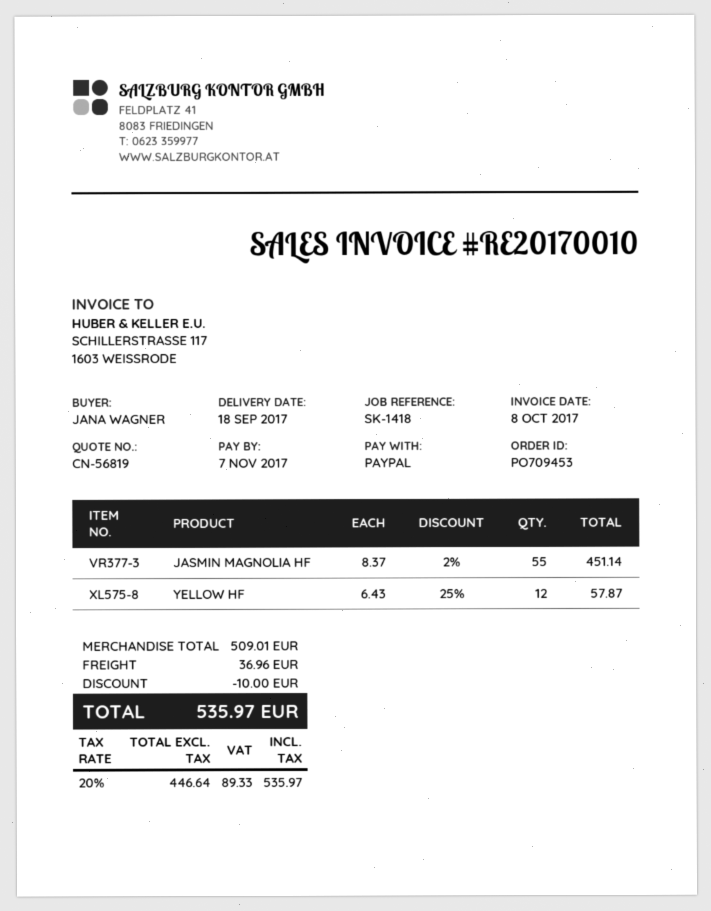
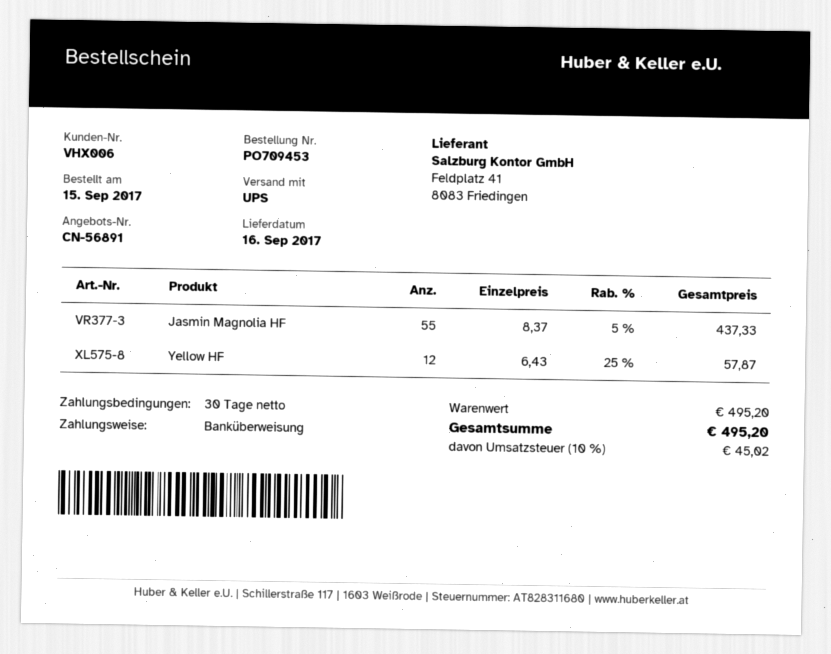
quote number: CN-56819 -> CN-56891
delivery date: 2017-09-18 -> 2017-09-16
payment method: PayPal -> bank transfer
JASMIN MAGNOLIA HF: 55 x 8.37 - 2% = 451.14 -> 55 x 8.37 - 5% = 437.33
subtotal: 509.01 -> 495.20
discount: 10.00 -> none
shipping: 36.96 -> none
tax: 20% = 89.33 -> 10% = 45.02
total: 535.97 -> 495.20

